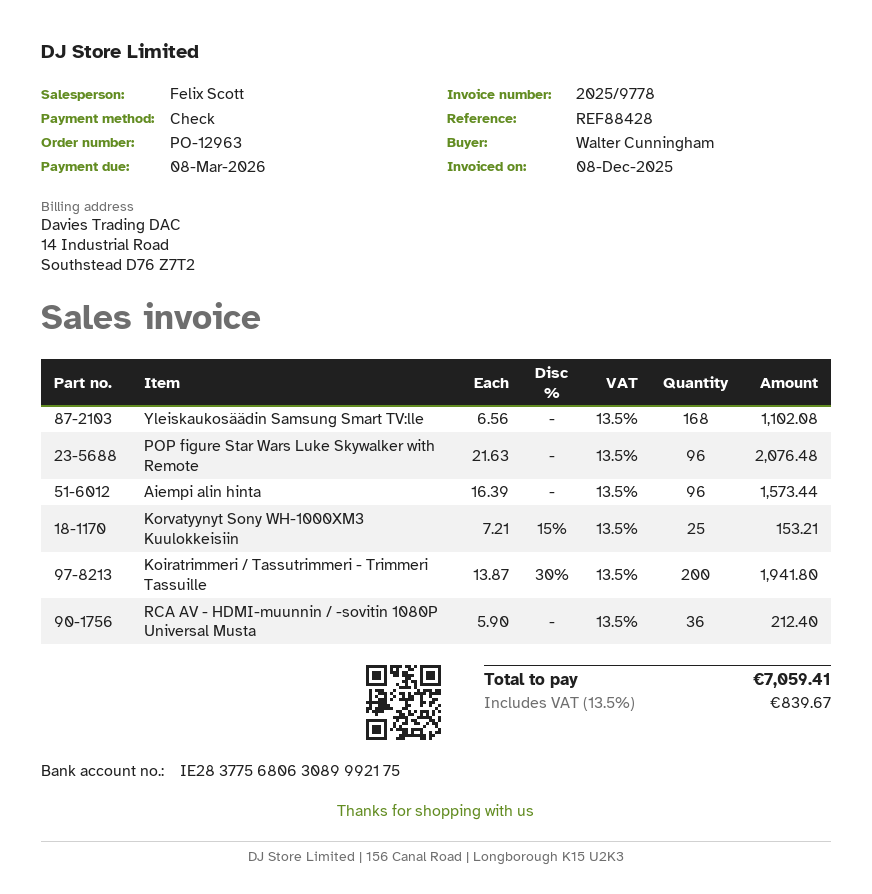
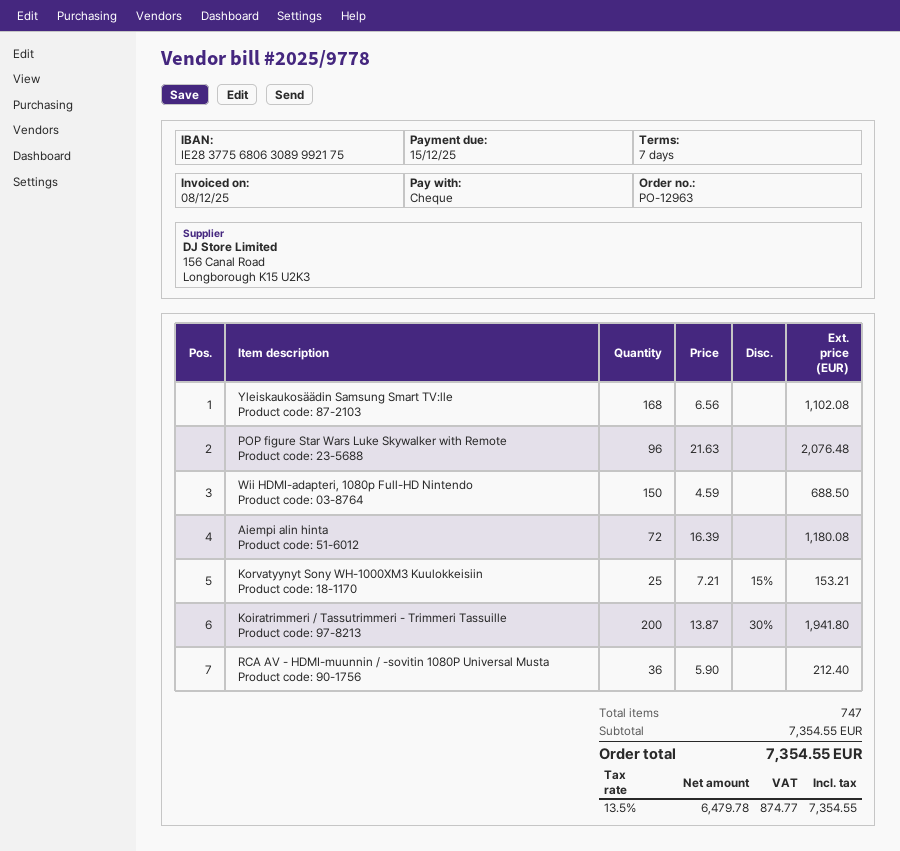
due date: 2026-03-08 -> 2025-12-15
Aiempi alin hinta: 96 x 16.39 = 1573.44 -> 72 x 16.39 = 1180.08
Wii HDMI-adapteri, 1080p Full-HD Nintendo: none -> 150 x 4.59 = 688.50
tax: 13.5% = 839.67 -> 13.5% = 874.77
total: 7059.41 -> 7354.55

